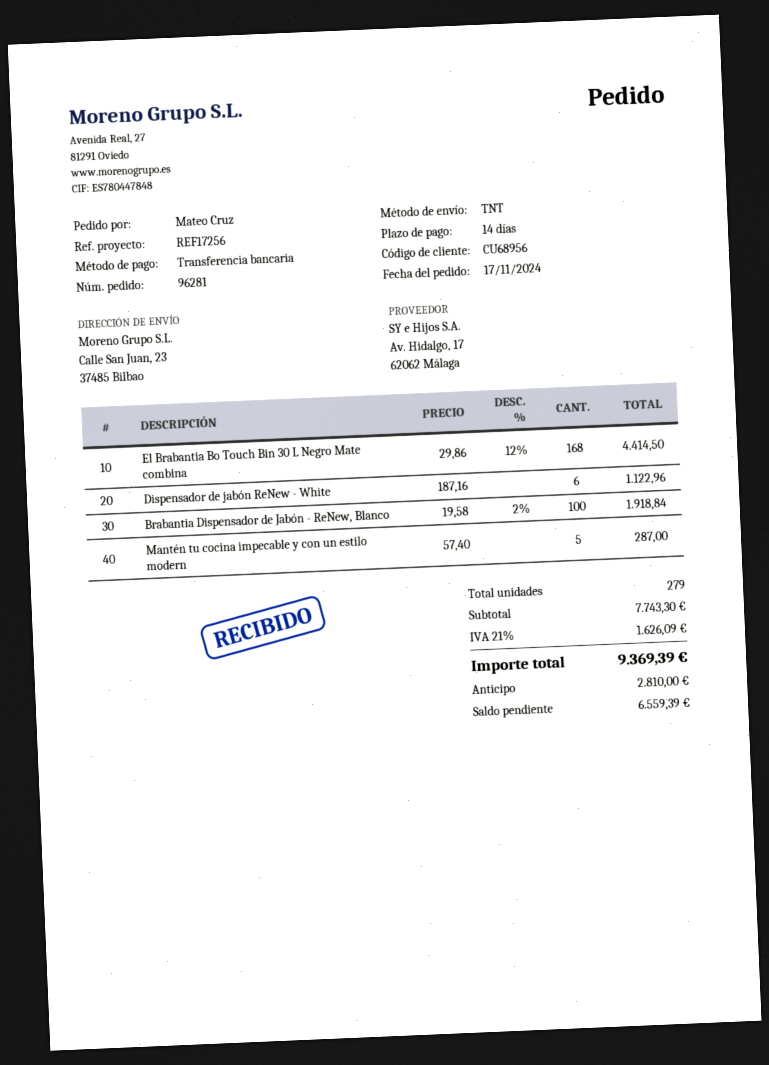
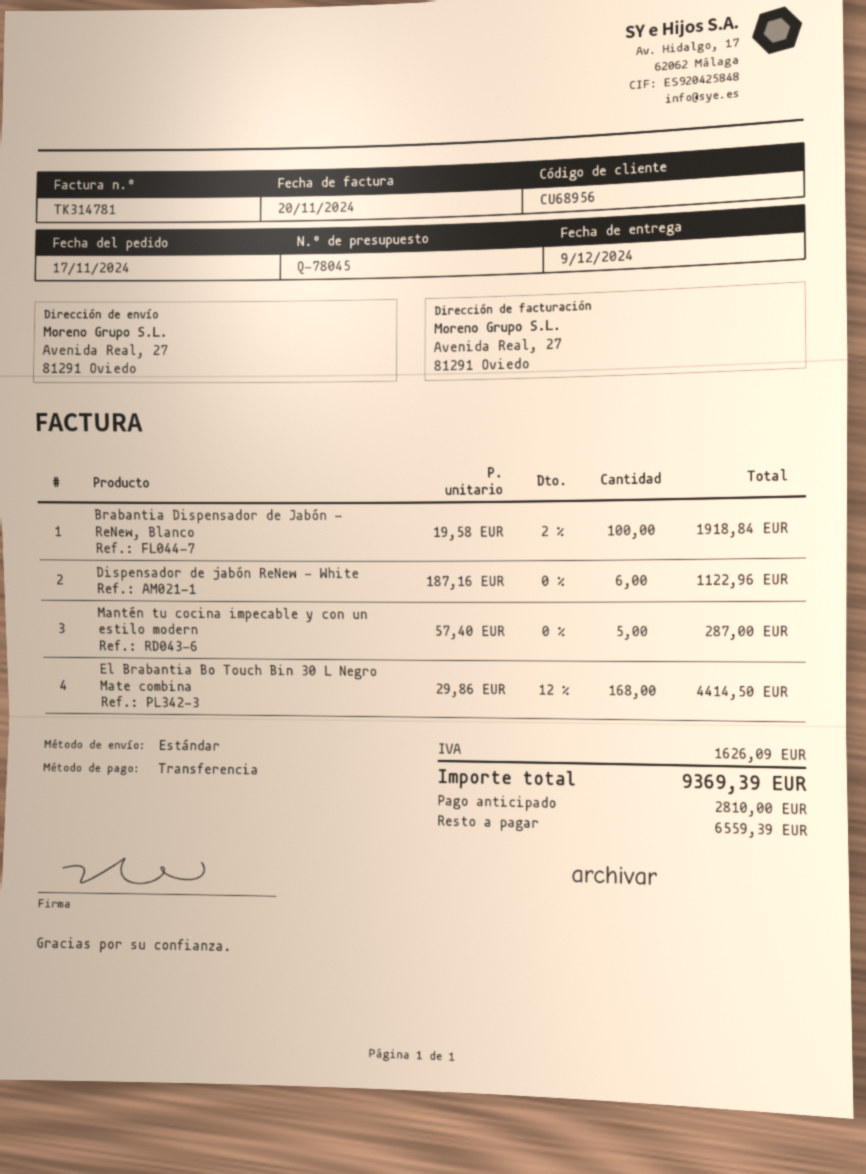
shipping method: TNT -> standard
ship to: Calle San Juan, 23, 37485 Bilbao -> Avenida Real, 27, 81291 Oviedo

